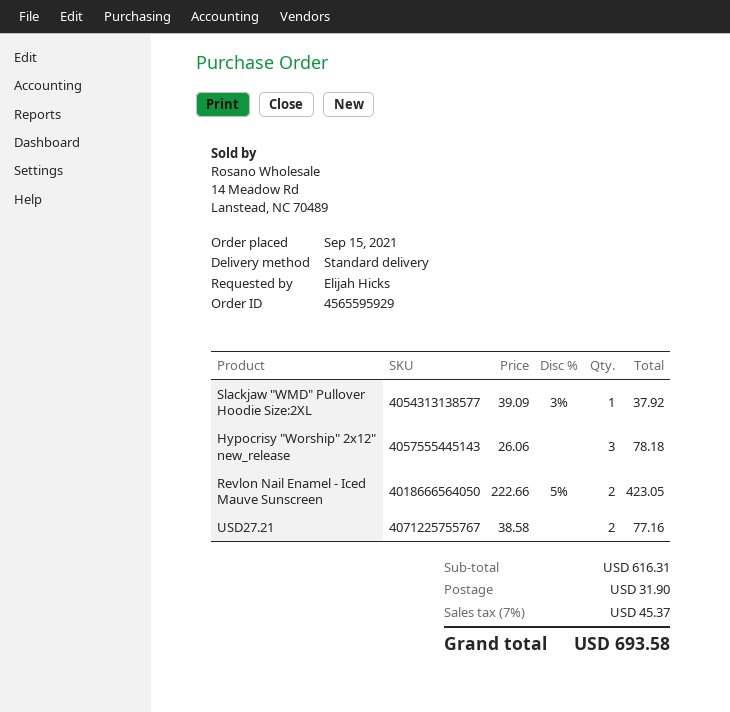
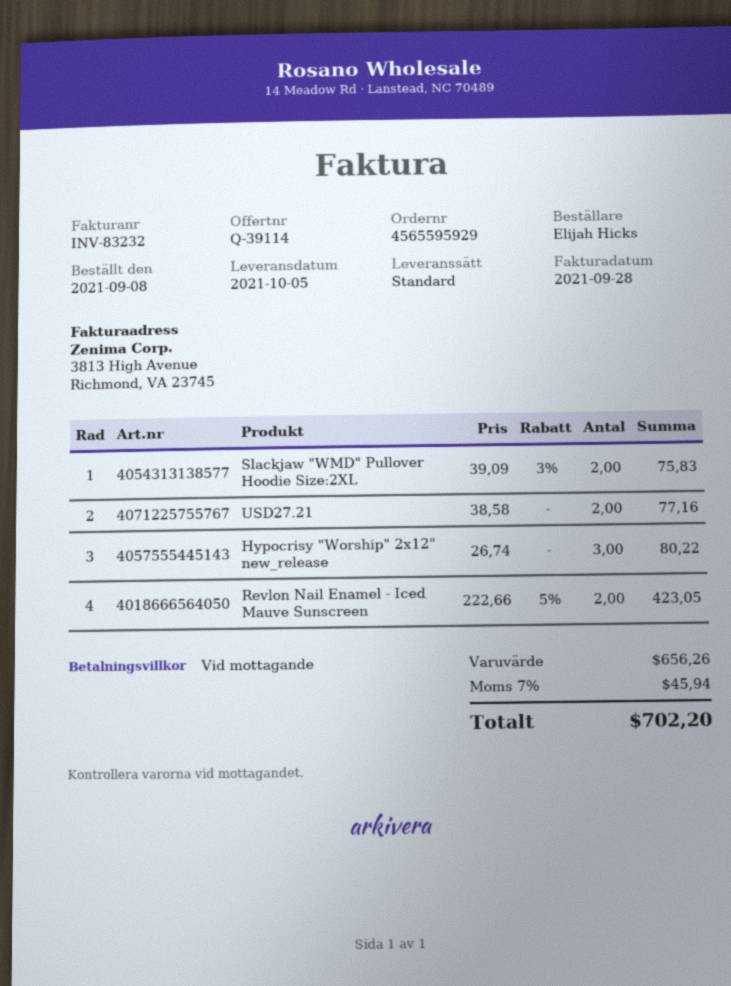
order date: 2021-09-15 -> 2021-09-08
Slackjaw "WMD" Pullover Hoodie Size:2XL: 1 x 39.09 - 3% = 37.92 -> 2 x 39.09 - 3% = 75.83
Hypocrisy "Worship" 2x12" new_release: 3 x 26.06 = 78.18 -> 3 x 26.74 = 80.22
subtotal: 616.31 -> 656.26
shipping: 31.90 -> none
tax: 7% = 45.37 -> 7% = 45.94
total: 693.58 -> 702.20

